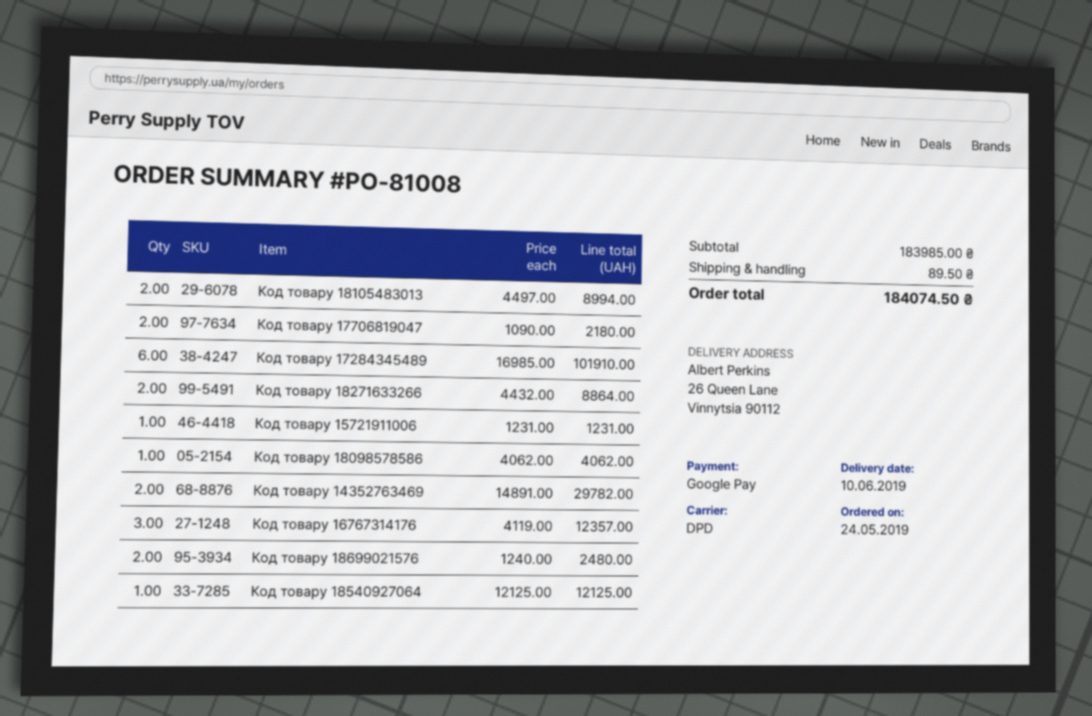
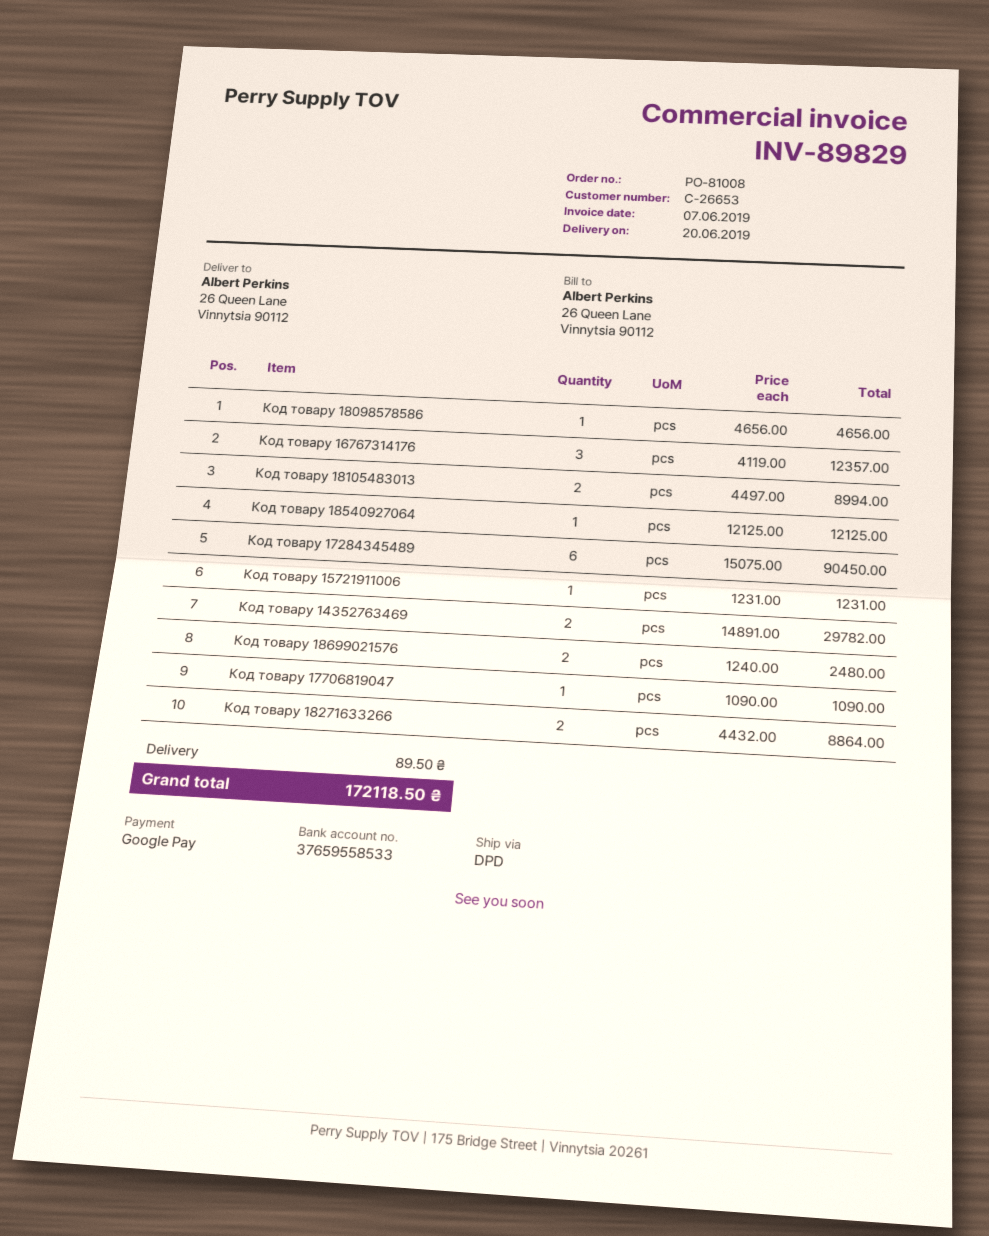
delivery date: 2019-06-10 -> 2019-06-20
Код товару 17706819047: 2 x 1090.00 = 2180.00 -> 1 x 1090.00 = 1090.00
Код товару 17284345489: 6 x 16985.00 = 101910.00 -> 6 x 15075.00 = 90450.00
Код товару 18098578586: 1 x 4062.00 = 4062.00 -> 1 x 4656.00 = 4656.00
total: 184074.50 -> 172118.50

